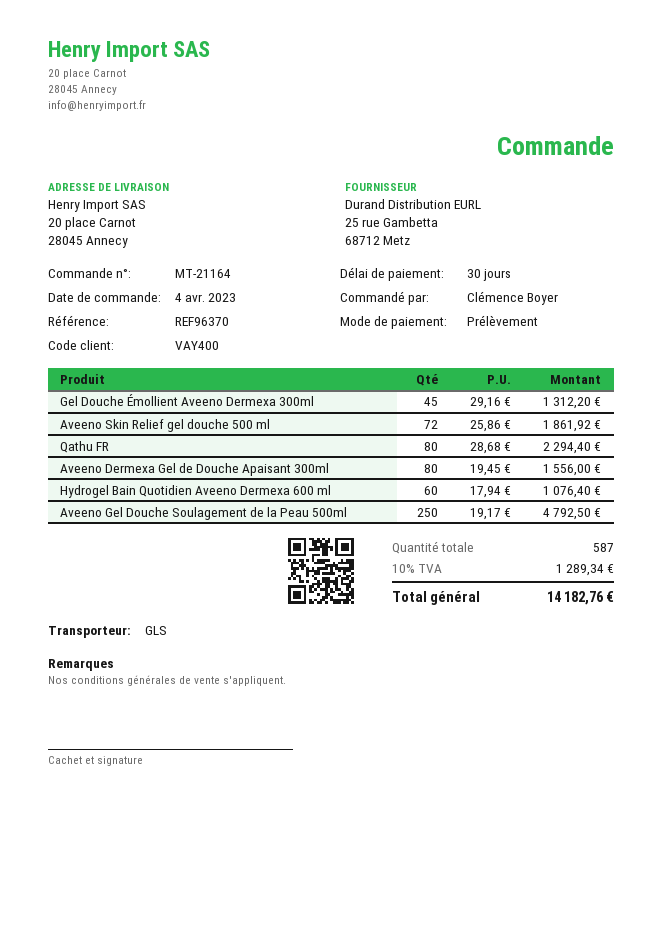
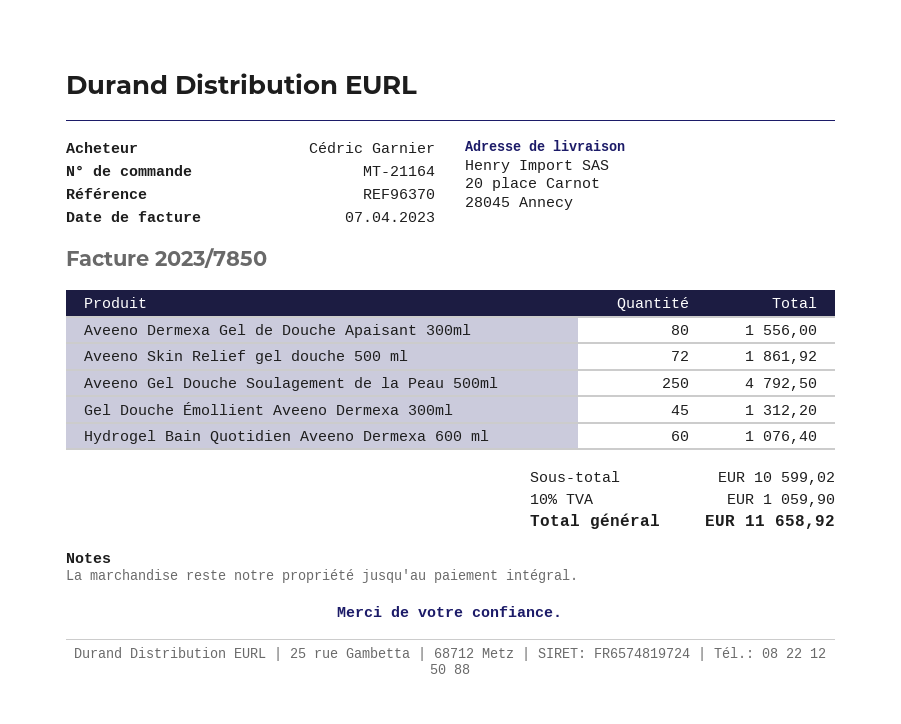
ordered by: Clémence Boyer -> Cédric Garnier
Qathu FR: 80 for 2294.40 -> none
tax: 10% = 1289.34 -> 10% = 1059.90
total: 14182.76 -> 11658.92

